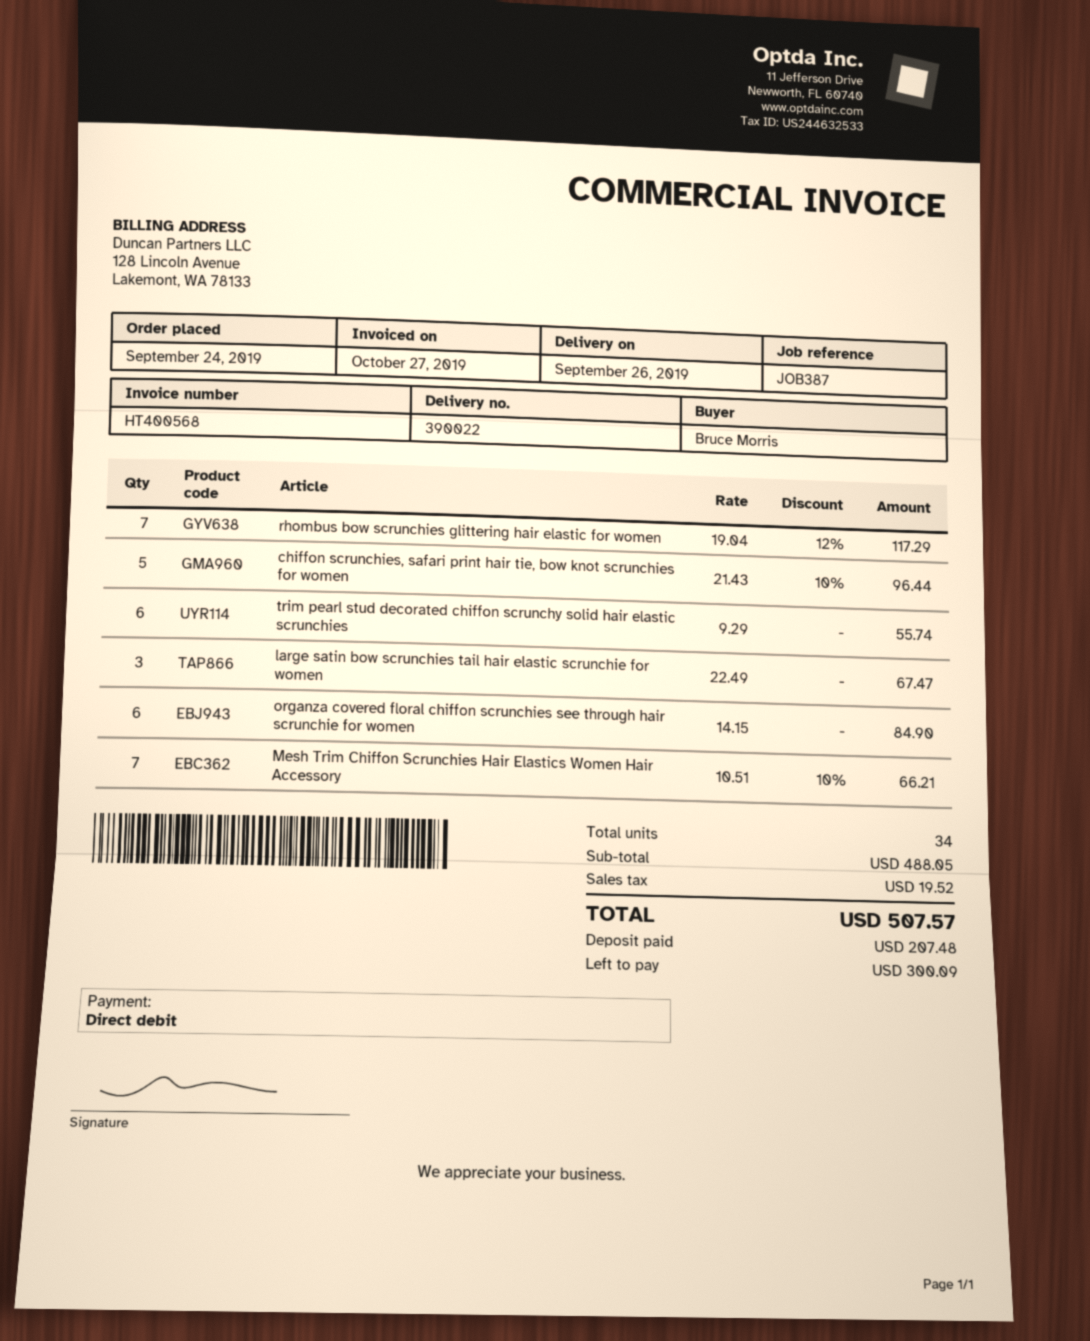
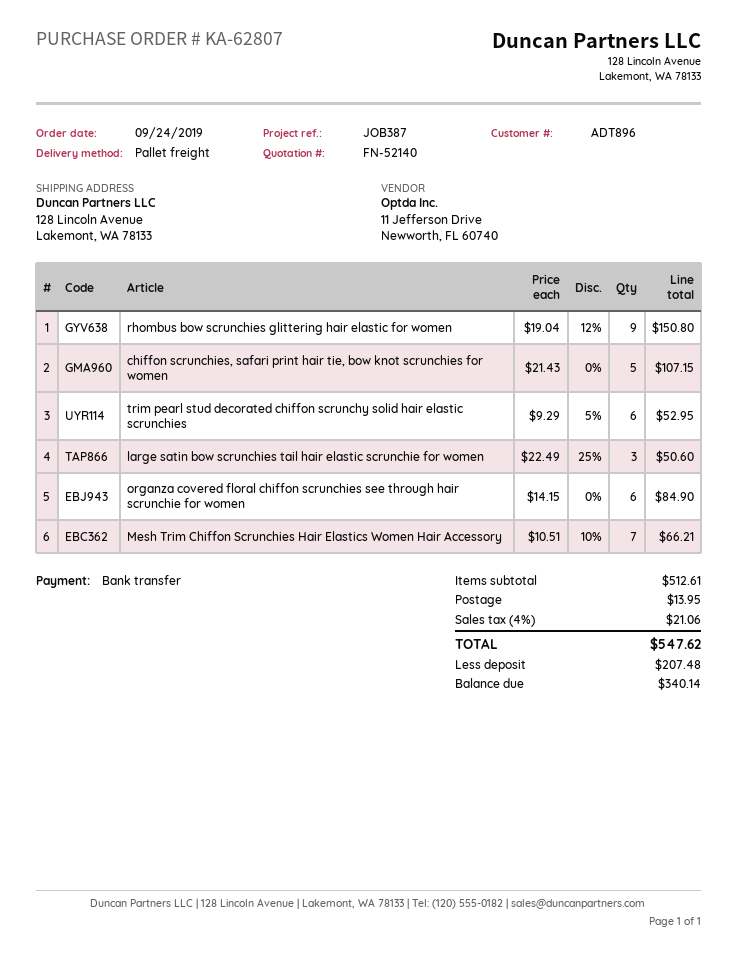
payment method: direct debit -> bank transfer
rhombus bow scrunchies glittering hair elastic for women: 7 x 19.04 - 12% = 117.29 -> 9 x 19.04 - 12% = 150.80
chiffon scrunchies, safari print hair tie, bow knot scrunchies for women: 5 x 21.43 - 10% = 96.44 -> 5 x 21.43 = 107.15
trim pearl stud decorated chiffon scrunchy solid hair elastic scrunchies: 6 x 9.29 = 55.74 -> 6 x 9.29 - 5% = 52.95
large satin bow scrunchies tail hair elastic scrunchie for women: 3 x 22.49 = 67.47 -> 3 x 22.49 - 25% = 50.60
subtotal: 488.05 -> 512.61
shipping: none -> 13.95
tax: 19.52 -> 21.06
total: 507.57 -> 547.62
balance: 300.09 -> 340.14

